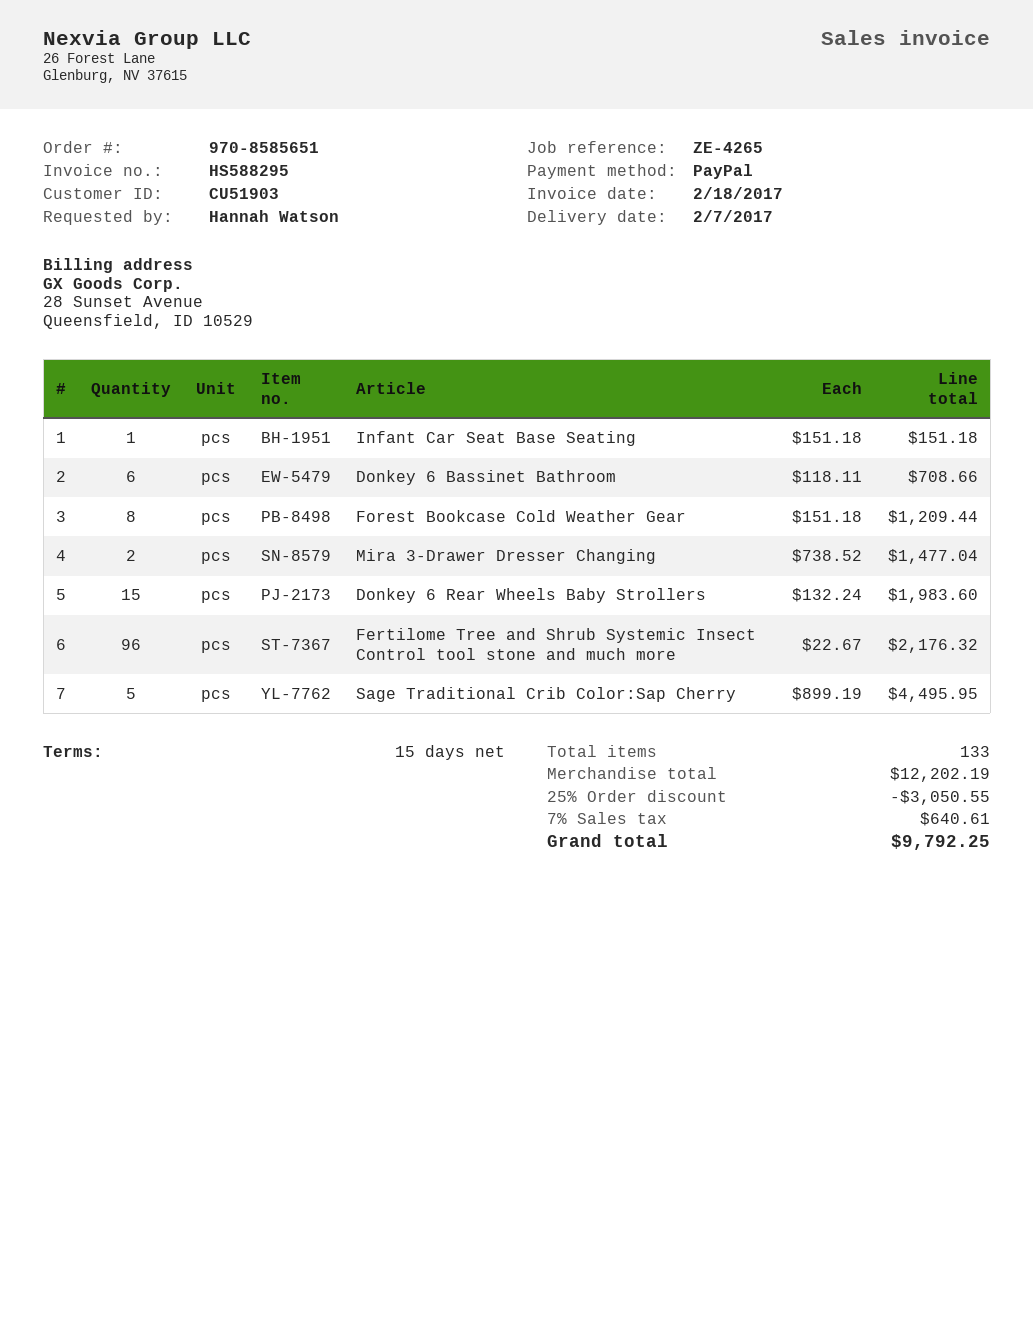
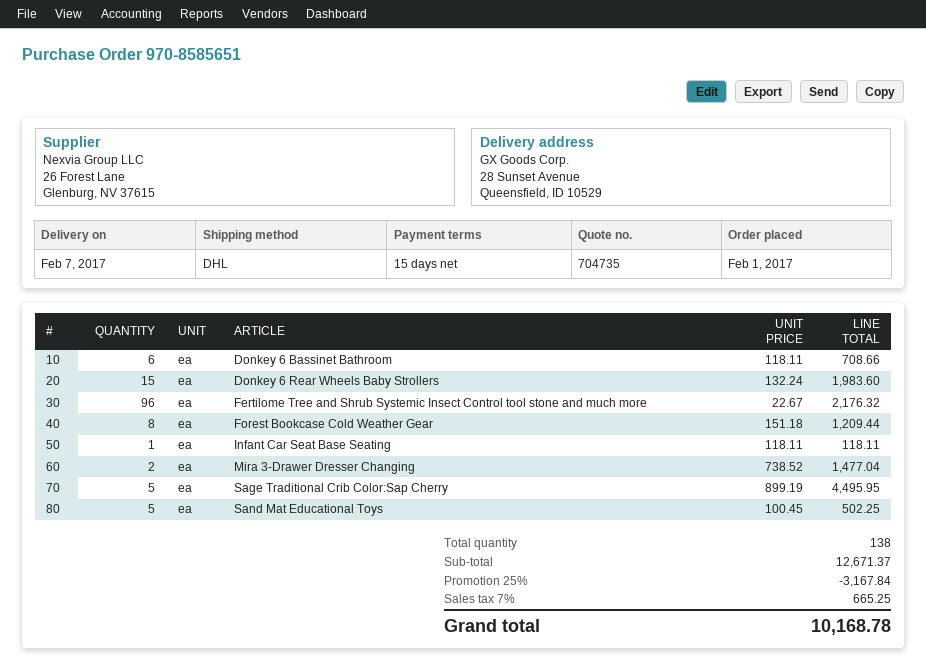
Infant Car Seat Base Seating: 1 x 151.18 = 151.18 -> 1 x 118.11 = 118.11
Sand Mat Educational Toys: none -> 5 x 100.45 = 502.25
total quantity: 133 -> 138
subtotal: 12202.19 -> 12671.37
discount: 25% = 3050.55 -> 25% = 3167.84
tax: 7% = 640.61 -> 7% = 665.25
total: 9792.25 -> 10168.78

